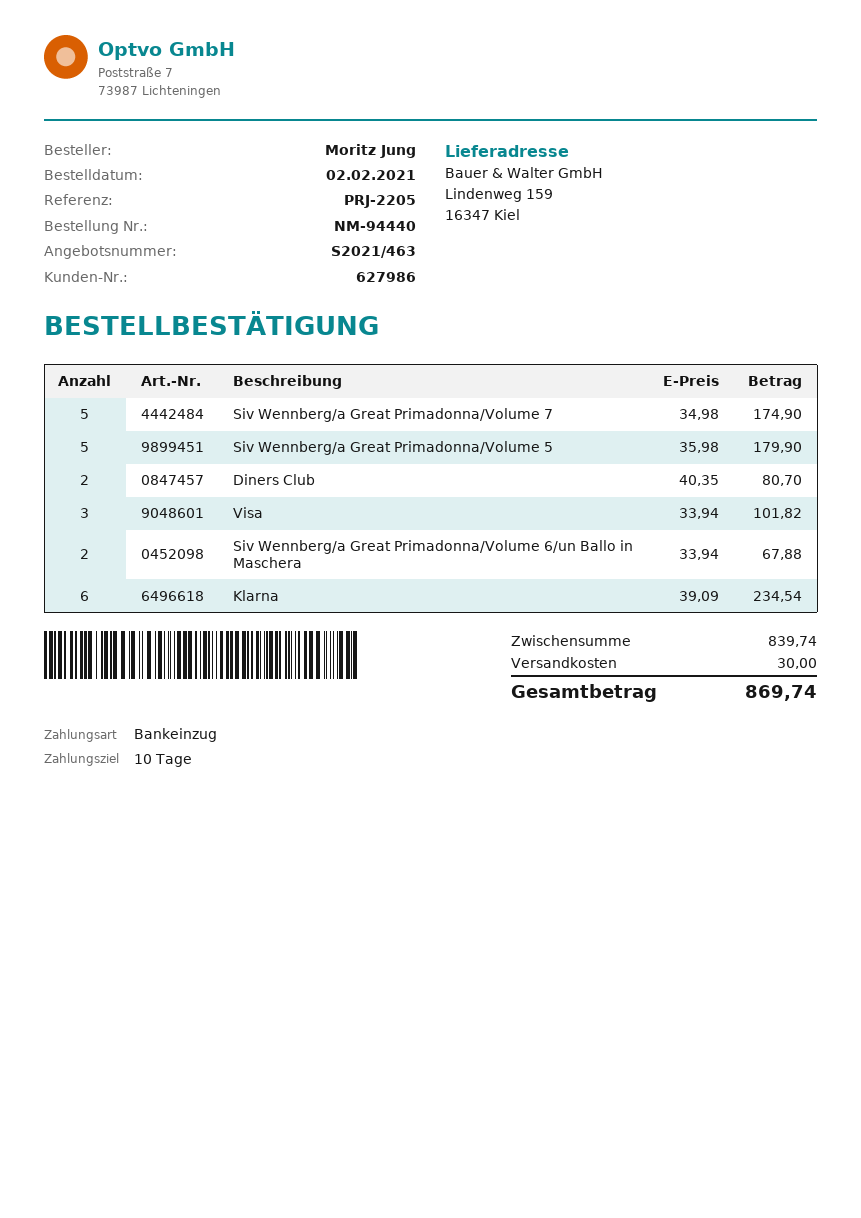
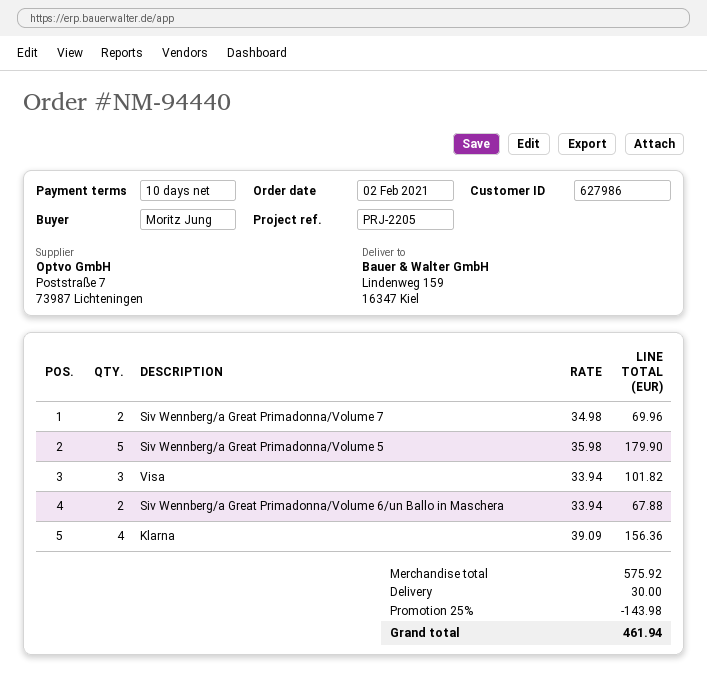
Siv Wennberg/a Great Primadonna/Volume 7: 5 x 34.98 = 174.90 -> 2 x 34.98 = 69.96
Diners Club: 2 x 40.35 = 80.70 -> none
Klarna: 6 x 39.09 = 234.54 -> 4 x 39.09 = 156.36
subtotal: 839.74 -> 575.92
discount: none -> 25% = 143.98
total: 869.74 -> 461.94

